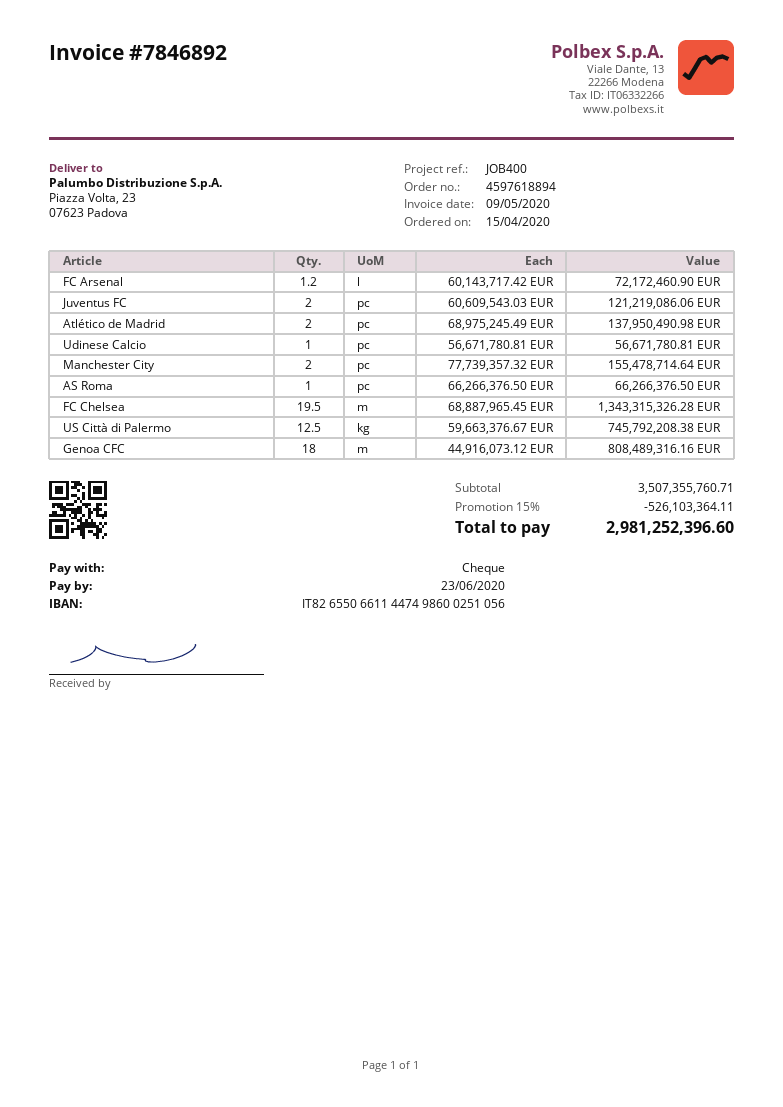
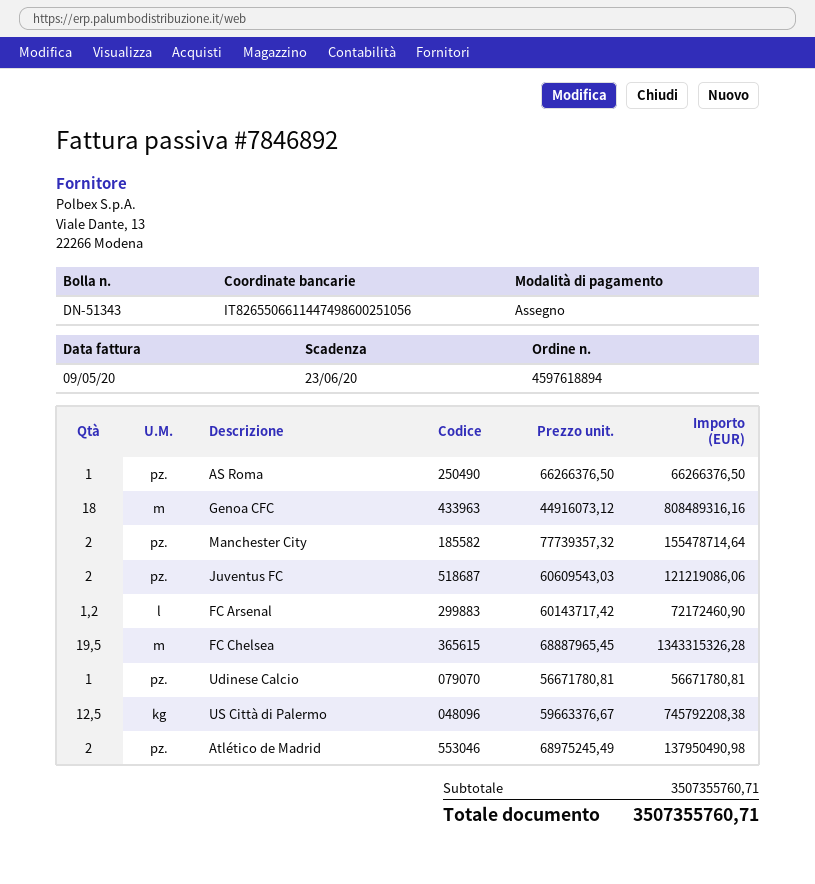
discount: 15% = 526103364.11 -> none
total: 2981252396.60 -> 3507355760.71

